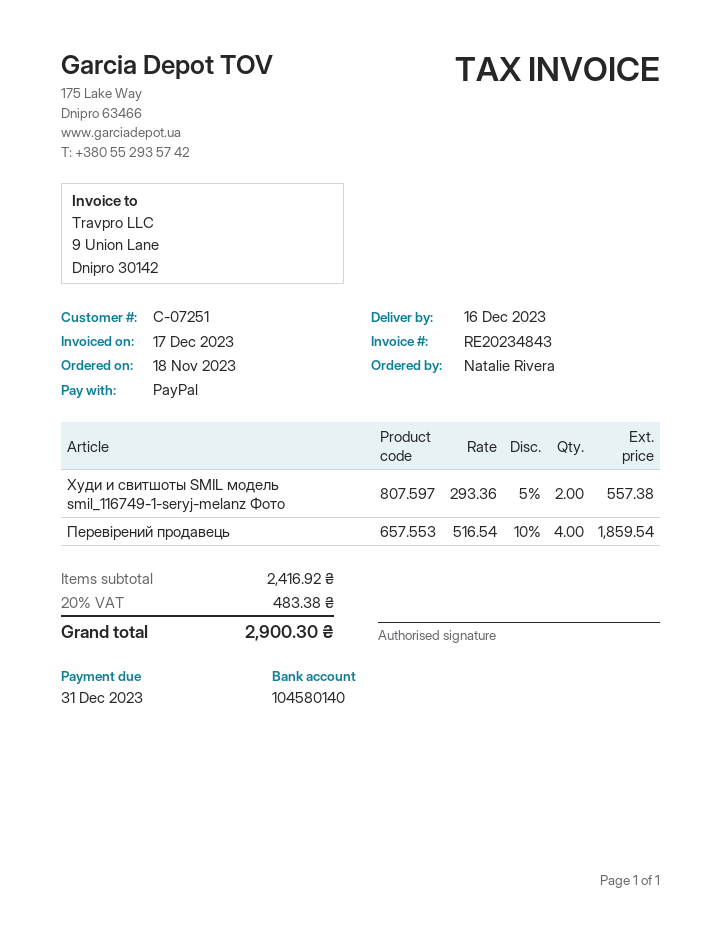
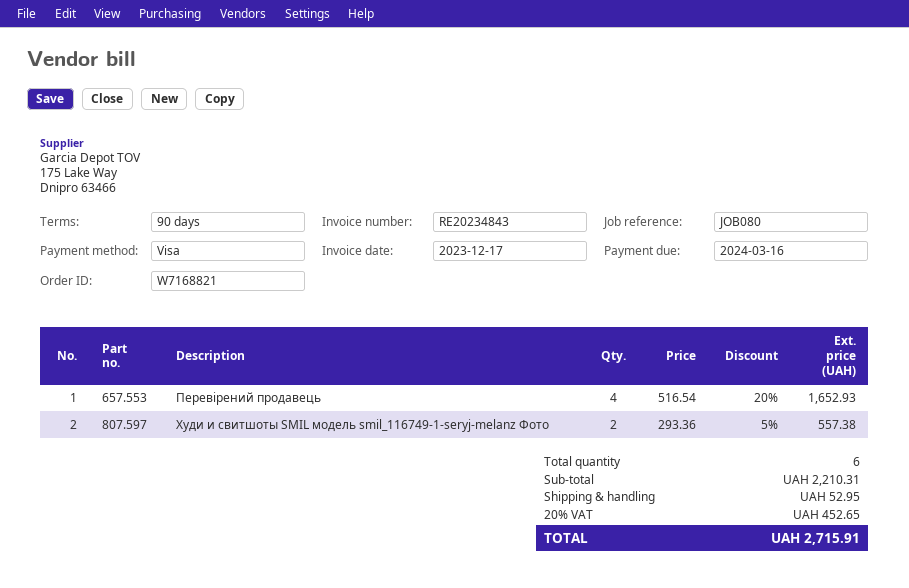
due date: 2023-12-31 -> 2024-03-16
payment method: PayPal -> Visa
Перевірений продавець: 4 x 516.54 - 10% = 1859.54 -> 4 x 516.54 - 20% = 1652.93
subtotal: 2416.92 -> 2210.31
shipping: none -> 52.95
tax: 20% = 483.38 -> 20% = 452.65
total: 2900.30 -> 2715.91

